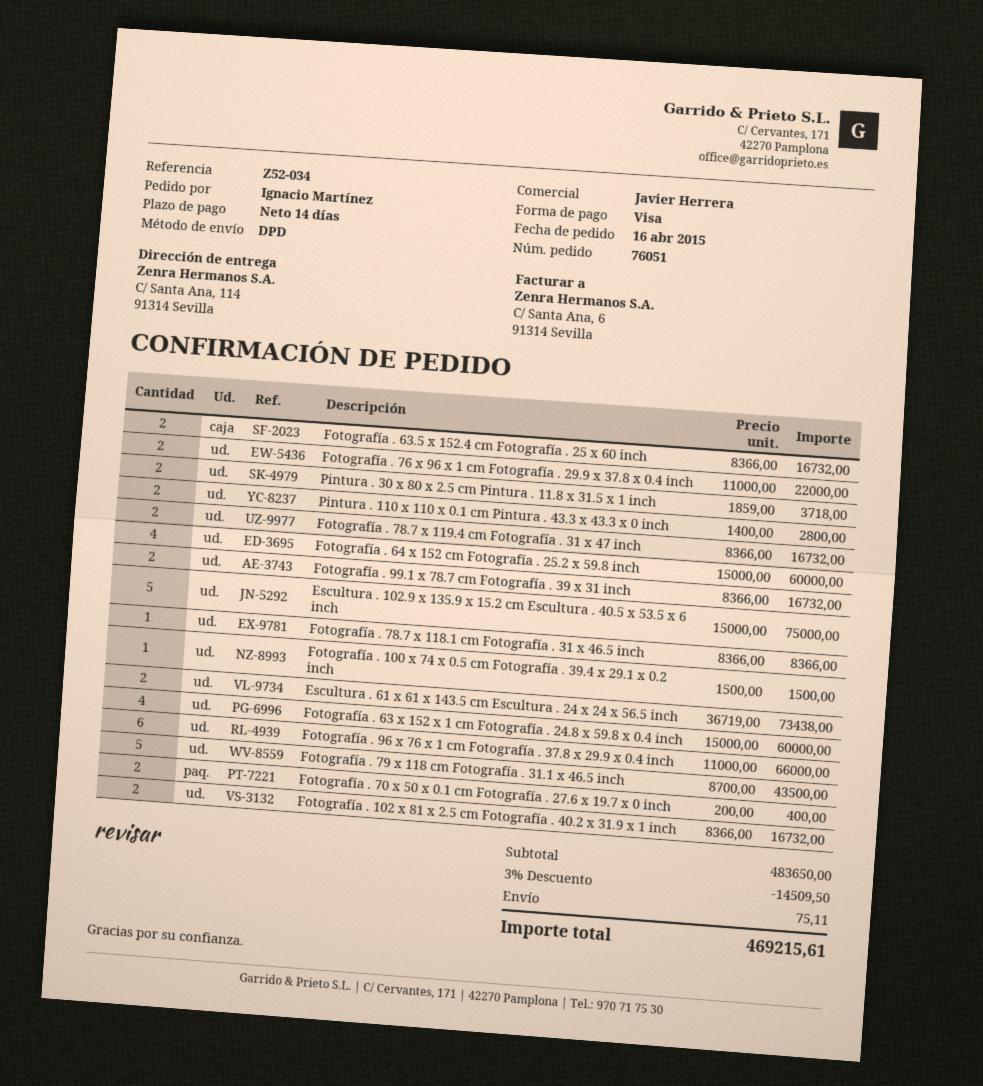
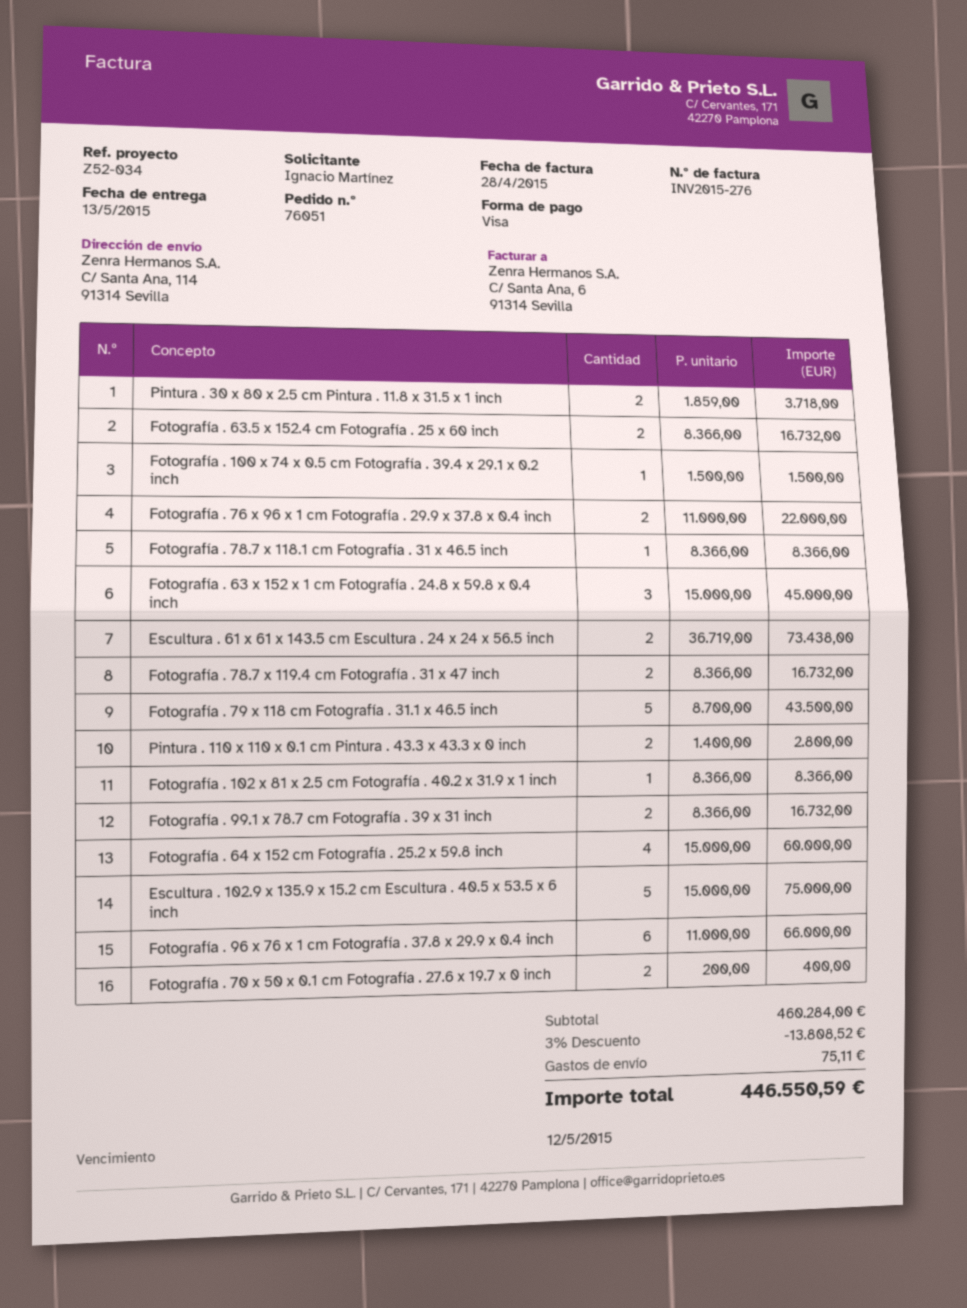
Fotografía . 63 x 152 x 1 cm Fotografía . 24.8 x 59.8 x 0.4 inch: 4 x 15000.00 = 60000.00 -> 3 x 15000.00 = 45000.00
Fotografía . 102 x 81 x 2.5 cm Fotografía . 40.2 x 31.9 x 1 inch: 2 x 8366.00 = 16732.00 -> 1 x 8366.00 = 8366.00
subtotal: 483650.00 -> 460284.00
discount: 3% = 14509.50 -> 3% = 13808.52
total: 469215.61 -> 446550.59

